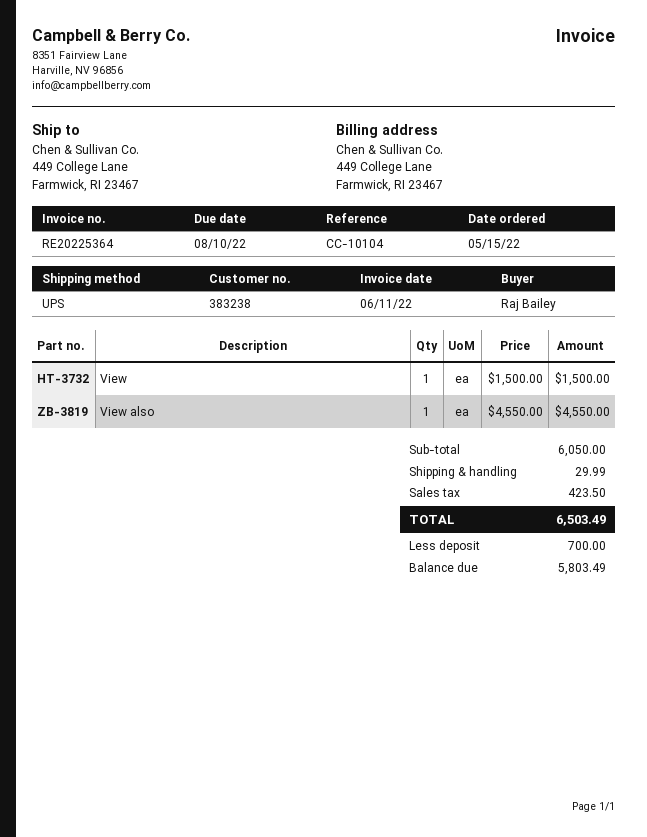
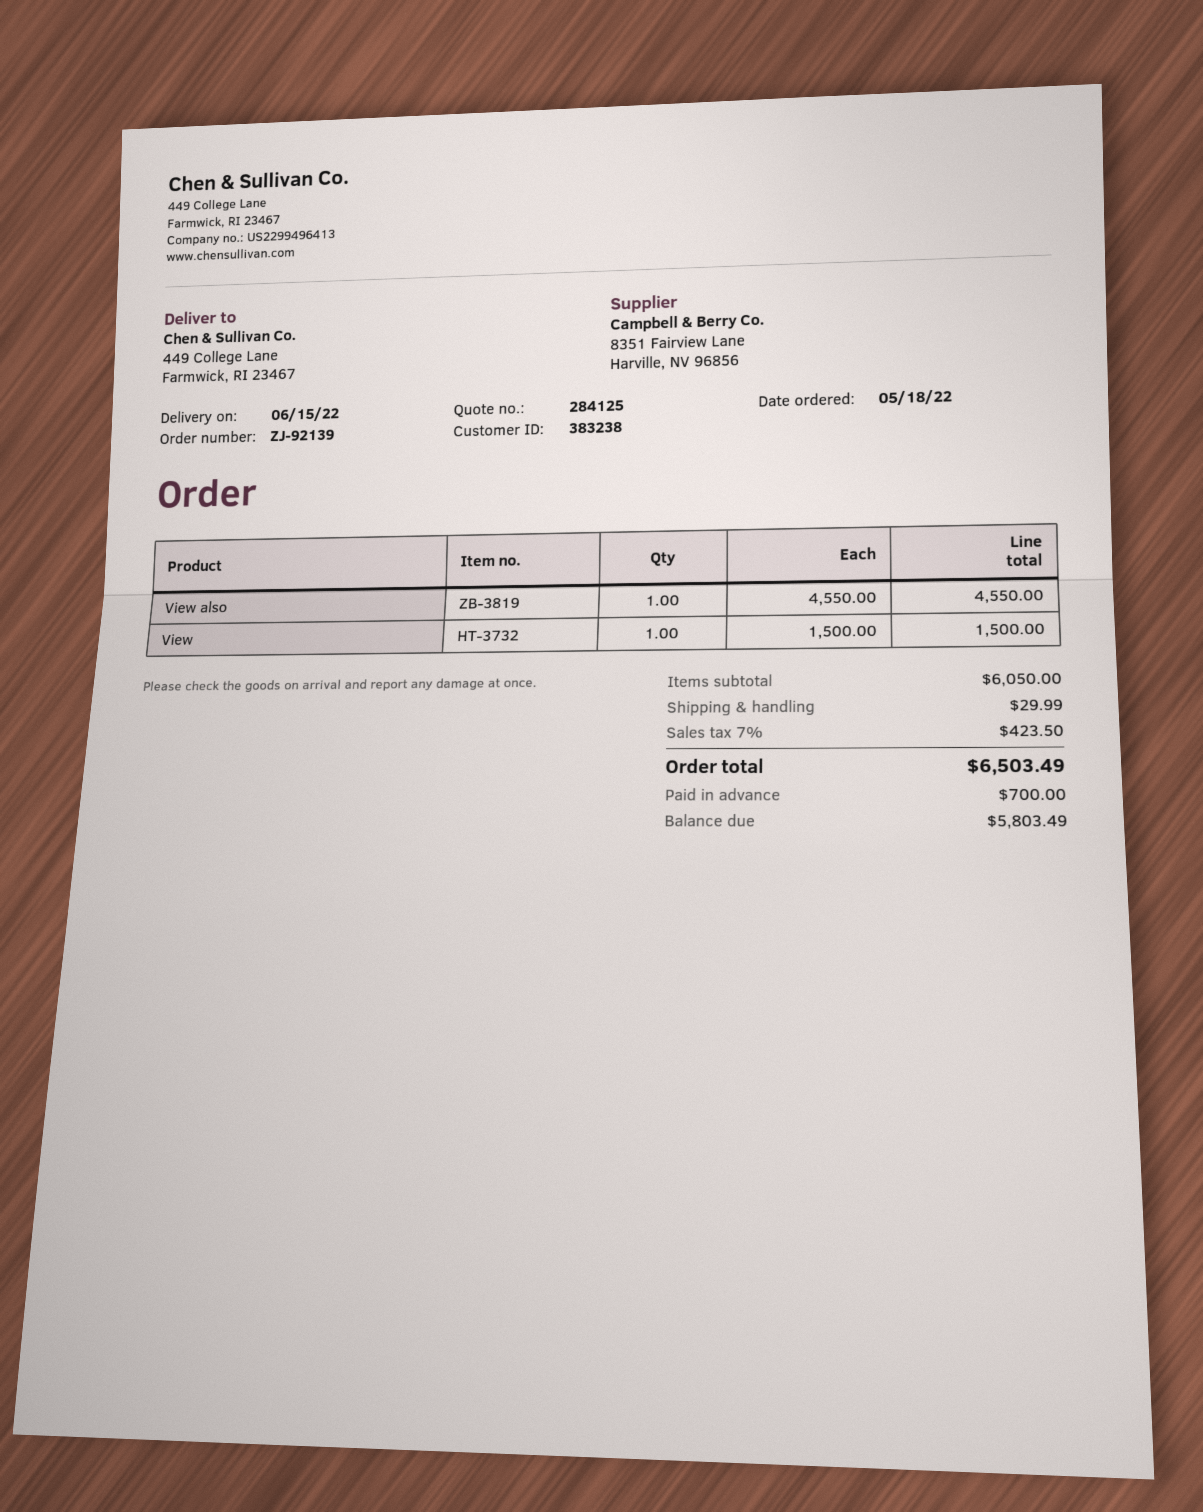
order date: 2022-05-15 -> 2022-05-18

